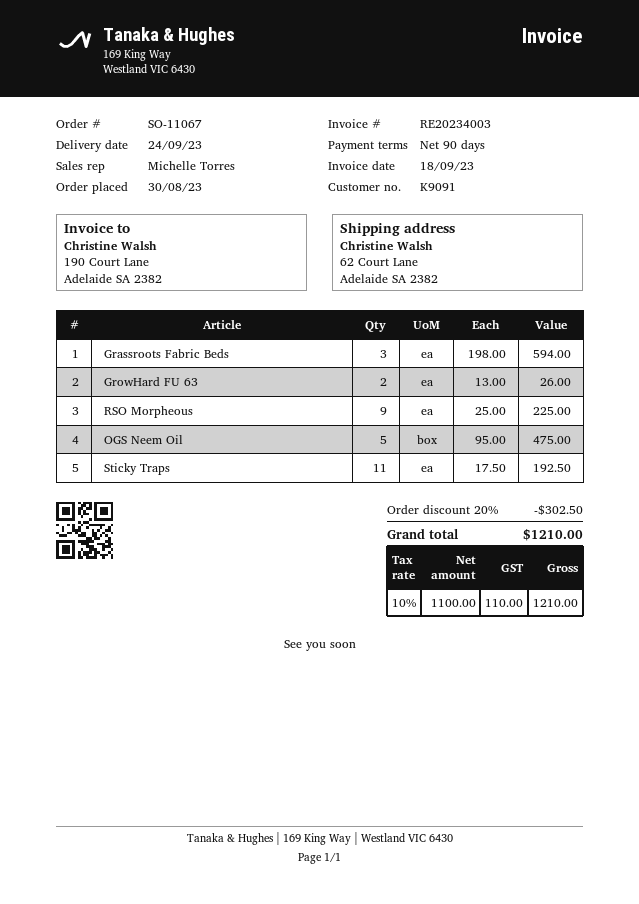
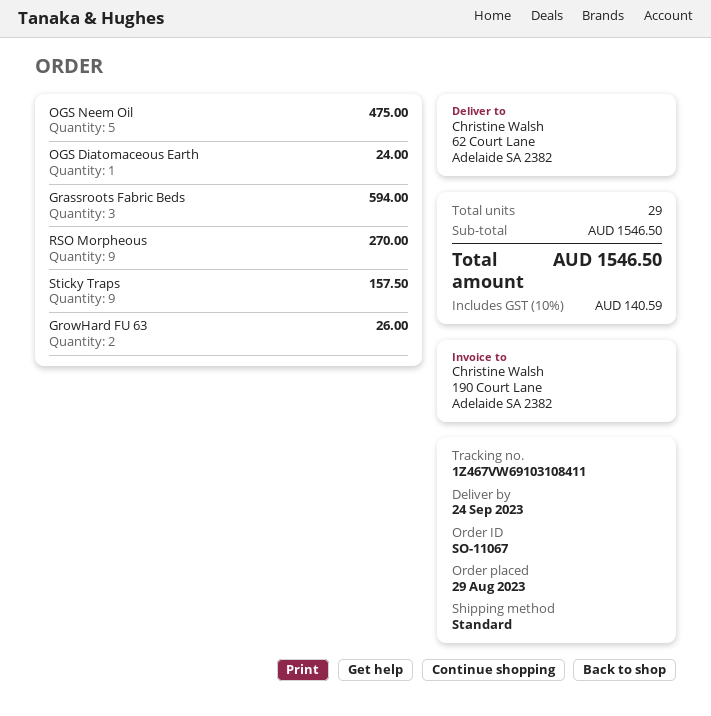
order date: 2023-08-30 -> 2023-08-29
RSO Morpheous: 9 for 225.00 -> 9 for 270.00
Sticky Traps: 11 for 192.50 -> 9 for 157.50
OGS Diatomaceous Earth: none -> 1 for 24.00
discount: 20% = 302.50 -> none
tax: 10% = 110.00 -> 10% = 140.59
total: 1210.00 -> 1546.50

